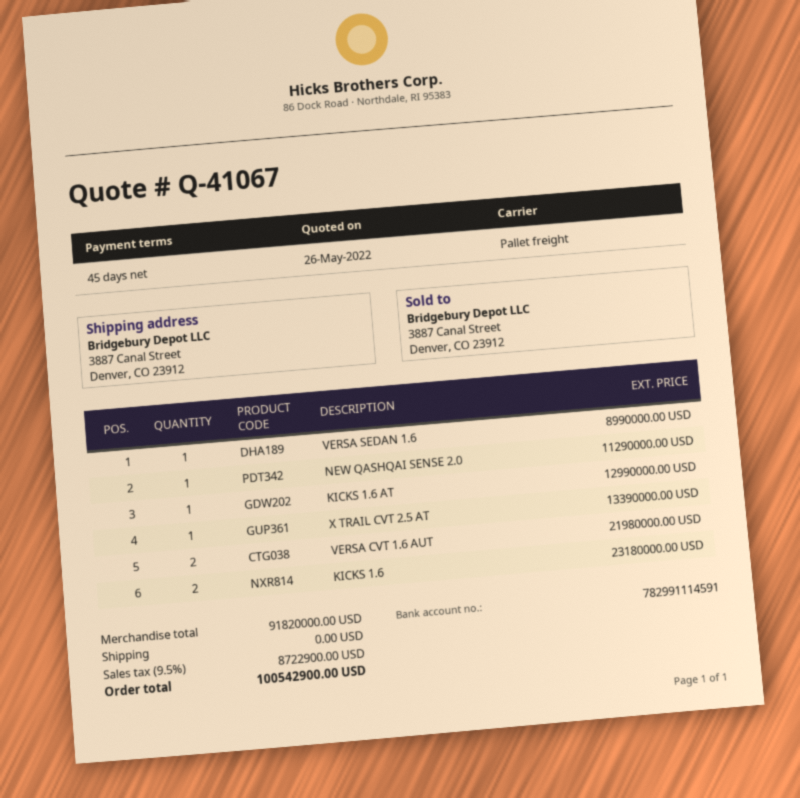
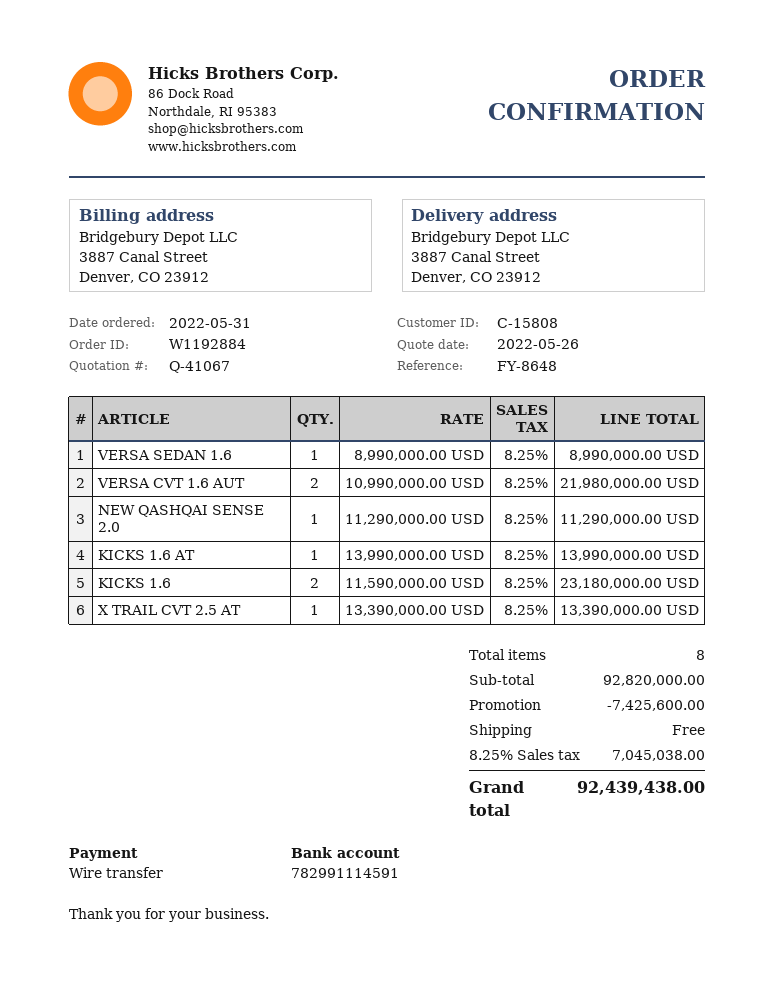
KICKS 1.6 AT: 1 for 12990000.00 -> 1 for 13990000.00
subtotal: 91820000.00 -> 92820000.00
discount: none -> 7425600.00
tax: 9.5% = 8722900.00 -> 8.25% = 7045038.00
total: 100542900.00 -> 92439438.00

